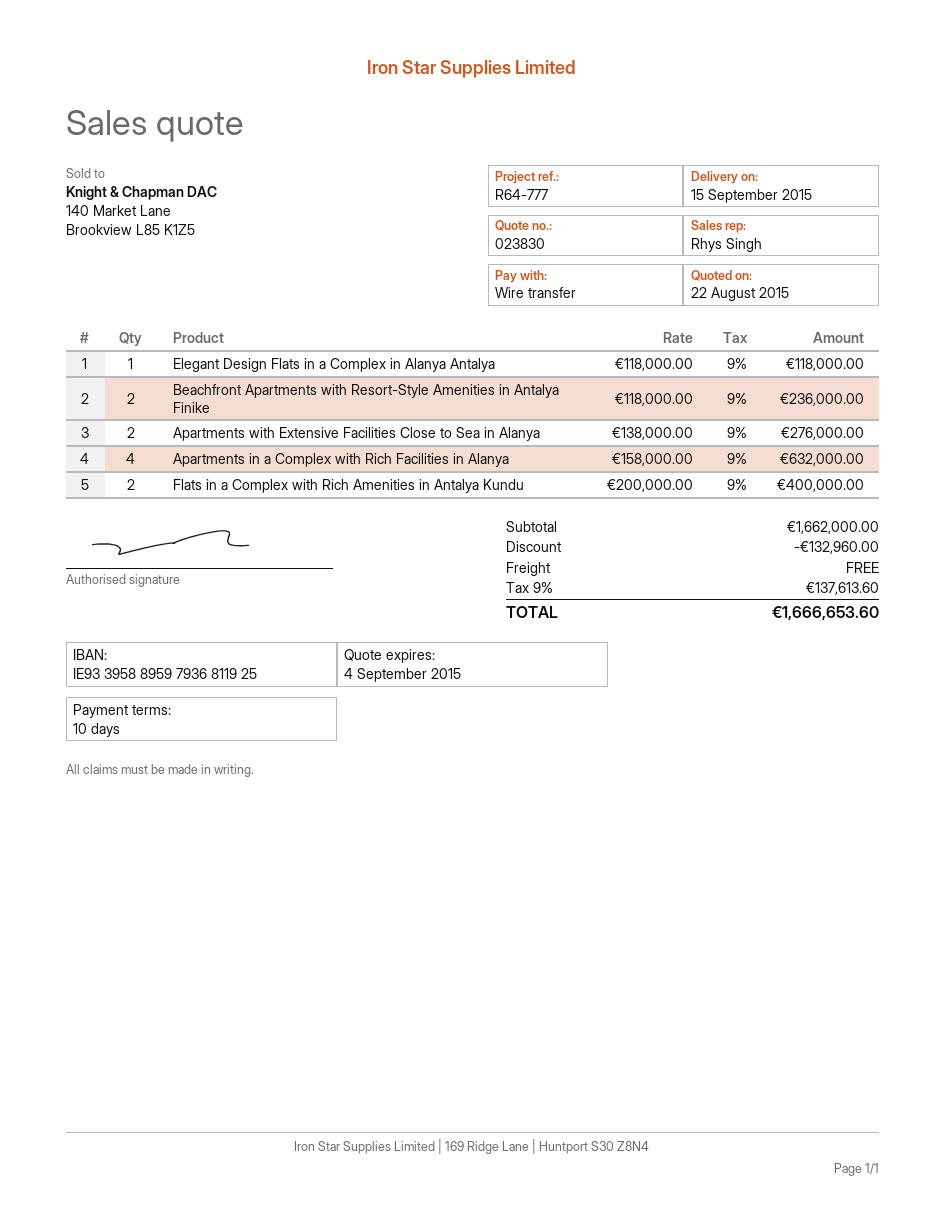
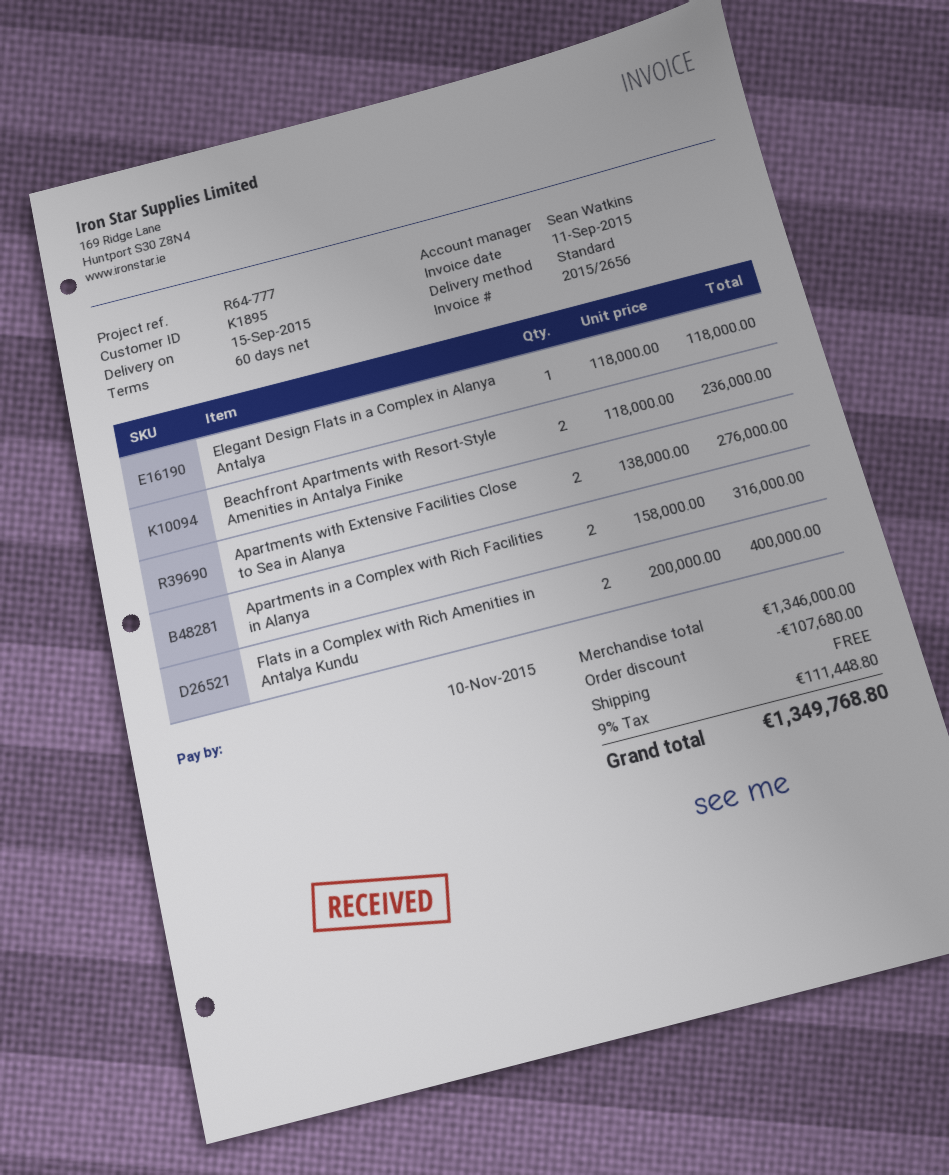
payment terms: 10 days -> 60 days
sales rep: Rhys Singh -> Sean Watkins
Apartments in a Complex with Rich Facilities in Alanya: 4 x 158000.00 = 632000.00 -> 2 x 158000.00 = 316000.00
subtotal: 1662000.00 -> 1346000.00
discount: 132960.00 -> 107680.00
tax: 9% = 137613.60 -> 9% = 111448.80
total: 1666653.60 -> 1349768.80

